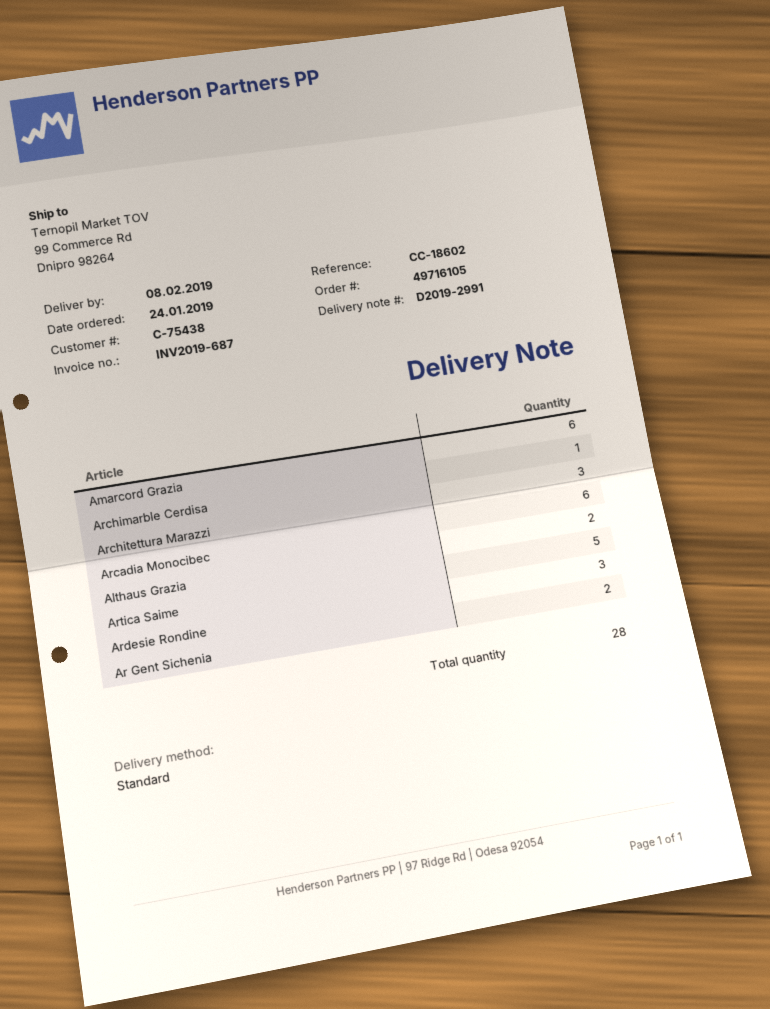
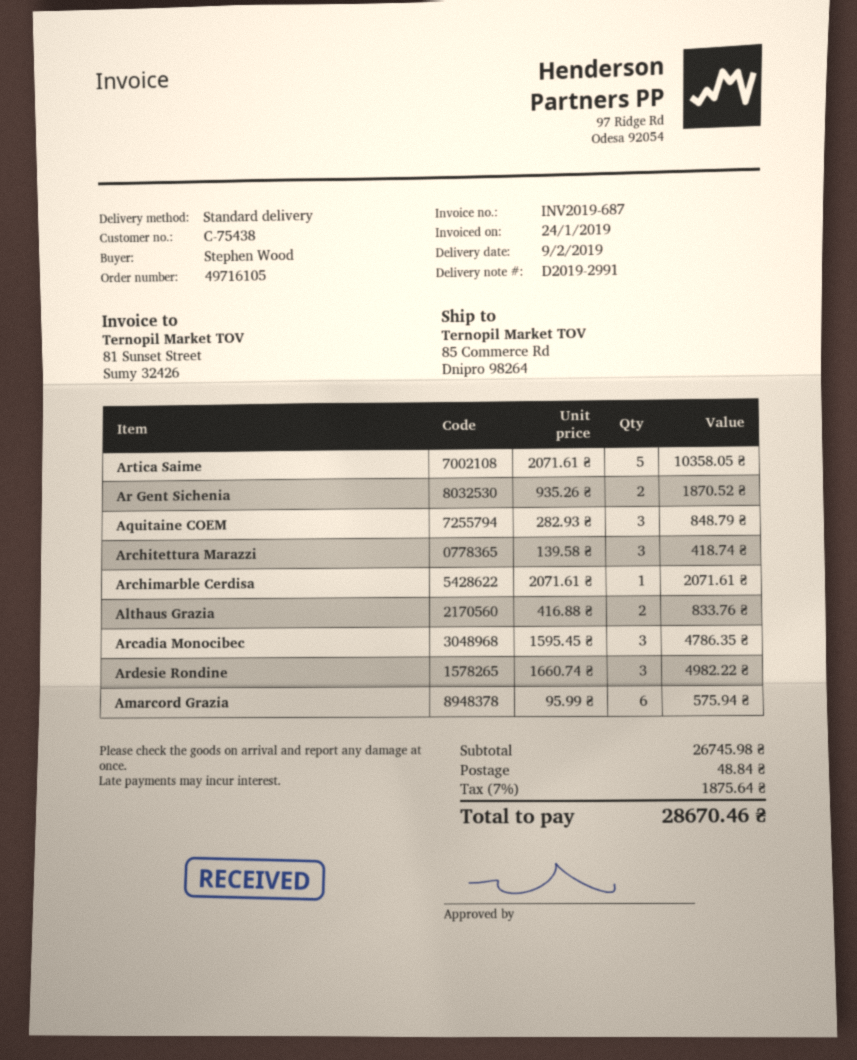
delivery date: 2019-02-08 -> 2019-02-09
ship to: 99 Commerce Rd, Dnipro 98264 -> 85 Commerce Rd, Dnipro 98264
Arcadia Monocibec: 6 -> 3
Aquitaine COEM: none -> 3

